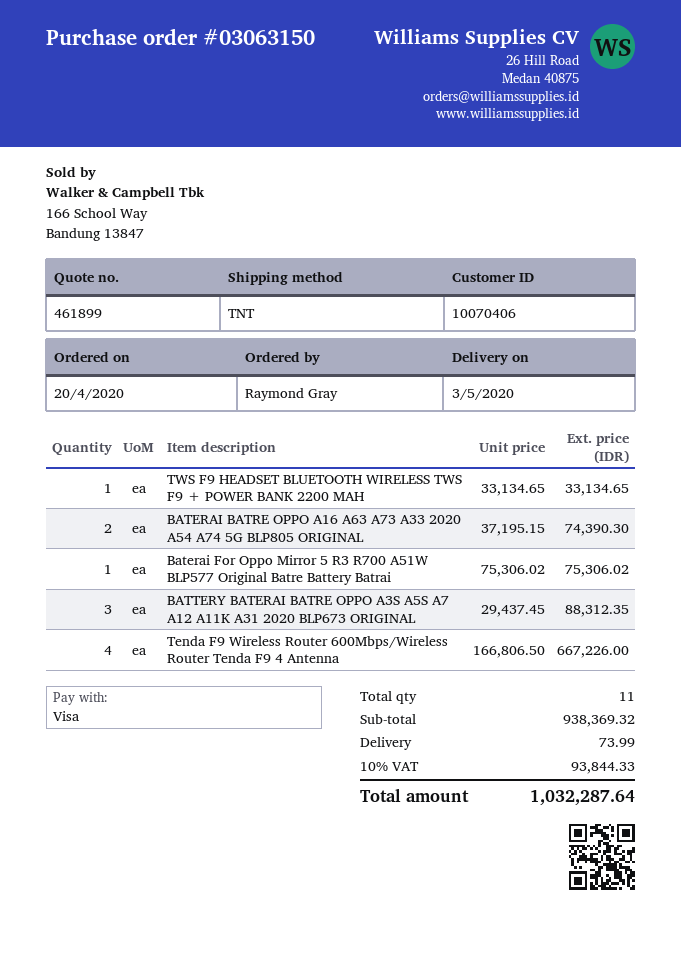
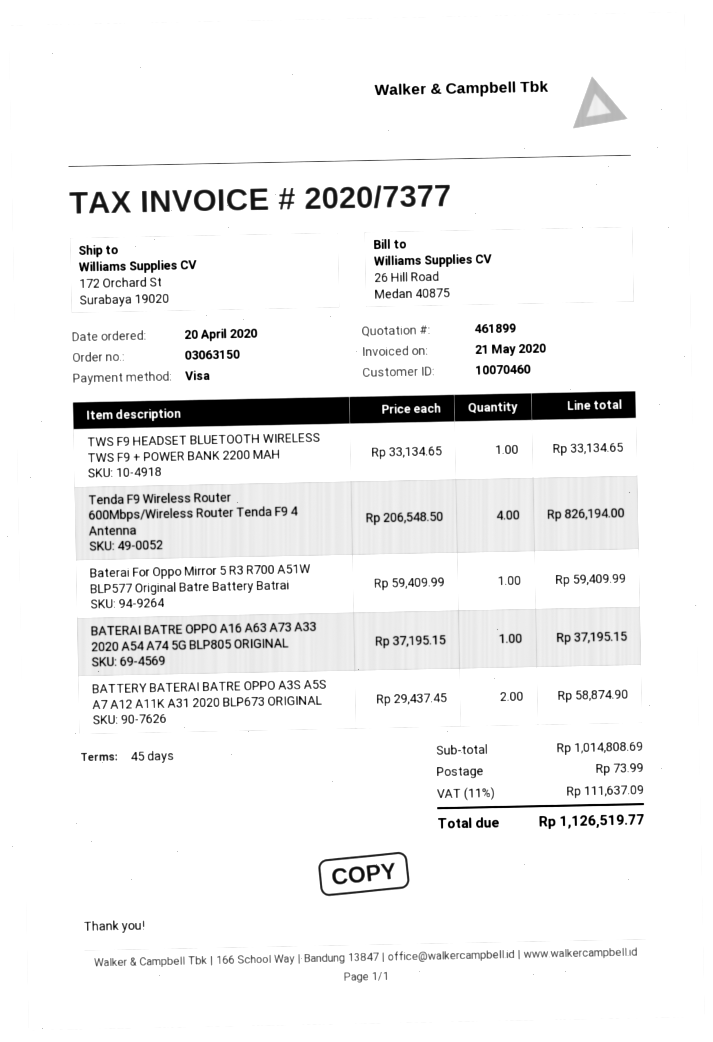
customer number: 10070406 -> 10070460
BATERAI BATRE OPPO A16 A63 A73 A33 2020 A54 A74 5G BLP805 ORIGINAL: 2 x 37195.15 = 74390.30 -> 1 x 37195.15 = 37195.15
Baterai For Oppo Mirror 5 R3 R700 A51W BLP577 Original Batre Battery Batrai: 1 x 75306.02 = 75306.02 -> 1 x 59409.99 = 59409.99
BATTERY BATERAI BATRE OPPO A3S A5S A7 A12 A11K A31 2020 BLP673 ORIGINAL: 3 x 29437.45 = 88312.35 -> 2 x 29437.45 = 58874.90
Tenda F9 Wireless Router 600Mbps/Wireless Router Tenda F9 4 Antenna: 4 x 166806.50 = 667226.00 -> 4 x 206548.50 = 826194.00
subtotal: 938369.32 -> 1014808.69
tax: 10% = 93844.33 -> 11% = 111637.09
total: 1032287.64 -> 1126519.77

